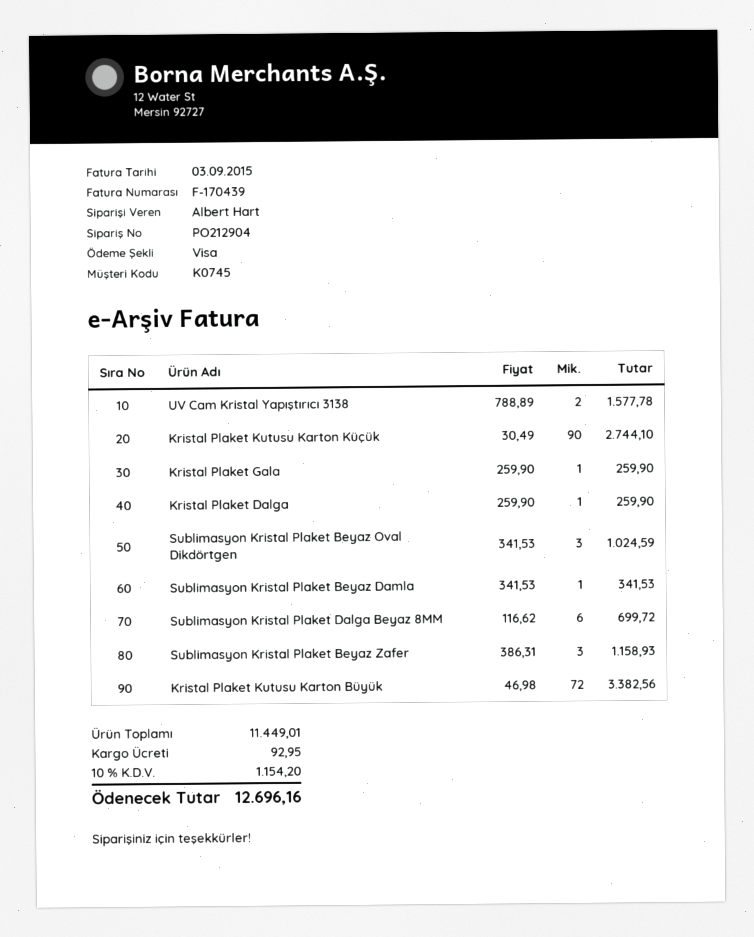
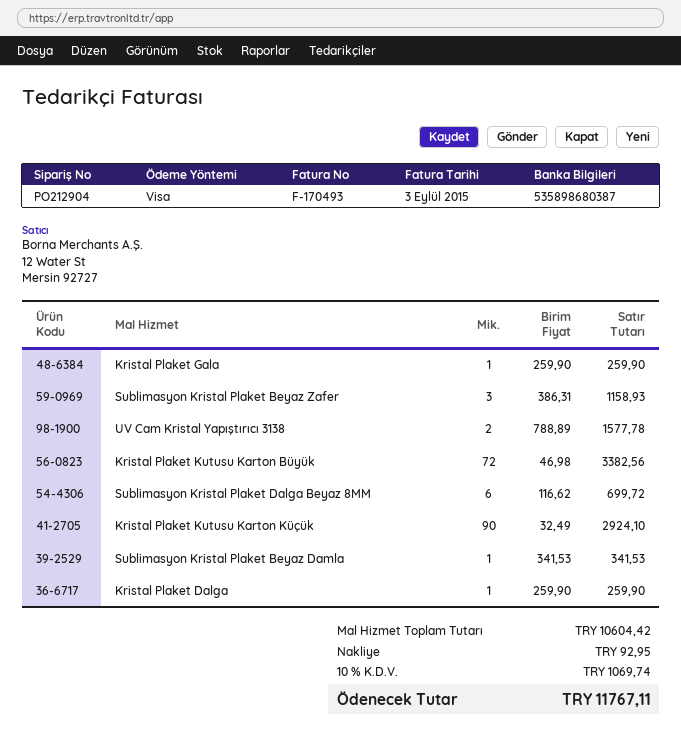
invoice number: F-170439 -> F-170493
Kristal Plaket Kutusu Karton Küçük: 90 x 30.49 = 2744.10 -> 90 x 32.49 = 2924.10
Sublimasyon Kristal Plaket Beyaz Oval Dikdörtgen: 3 x 341.53 = 1024.59 -> none
subtotal: 11449.01 -> 10604.42
tax: 10% = 1154.20 -> 10% = 1069.74
total: 12696.16 -> 11767.11

